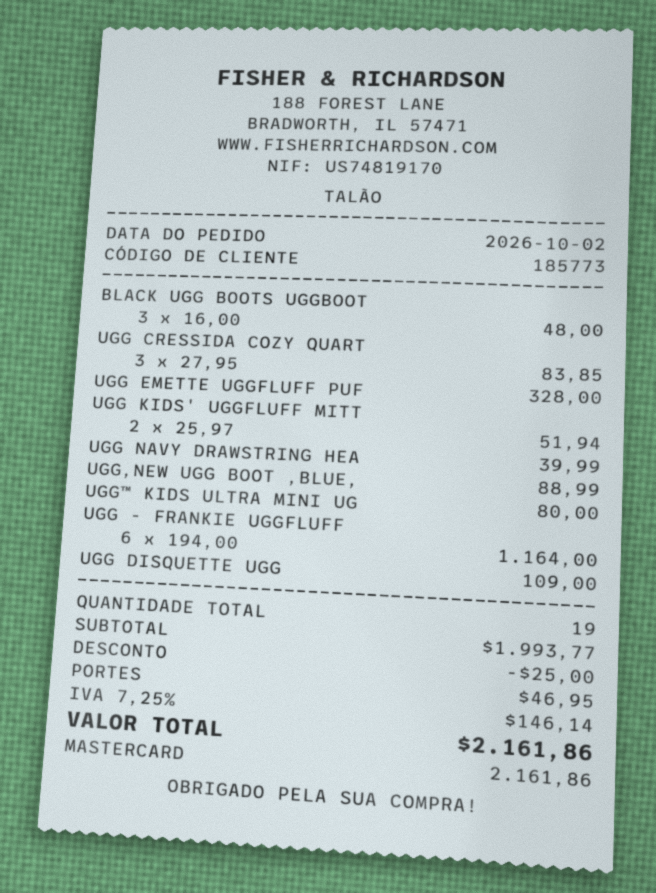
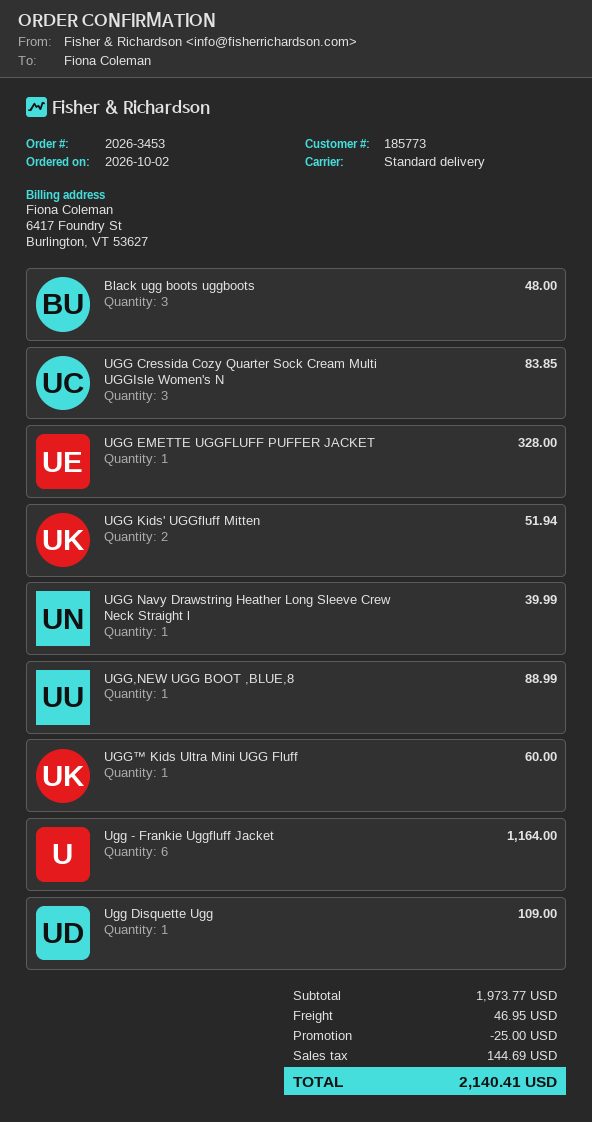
UGG™ KIDS ULTRA MINI UG: 1 for 80.00 -> 1 for 60.00
subtotal: 1993.77 -> 1973.77
tax: 146.14 -> 144.69
total: 2161.86 -> 2140.41

